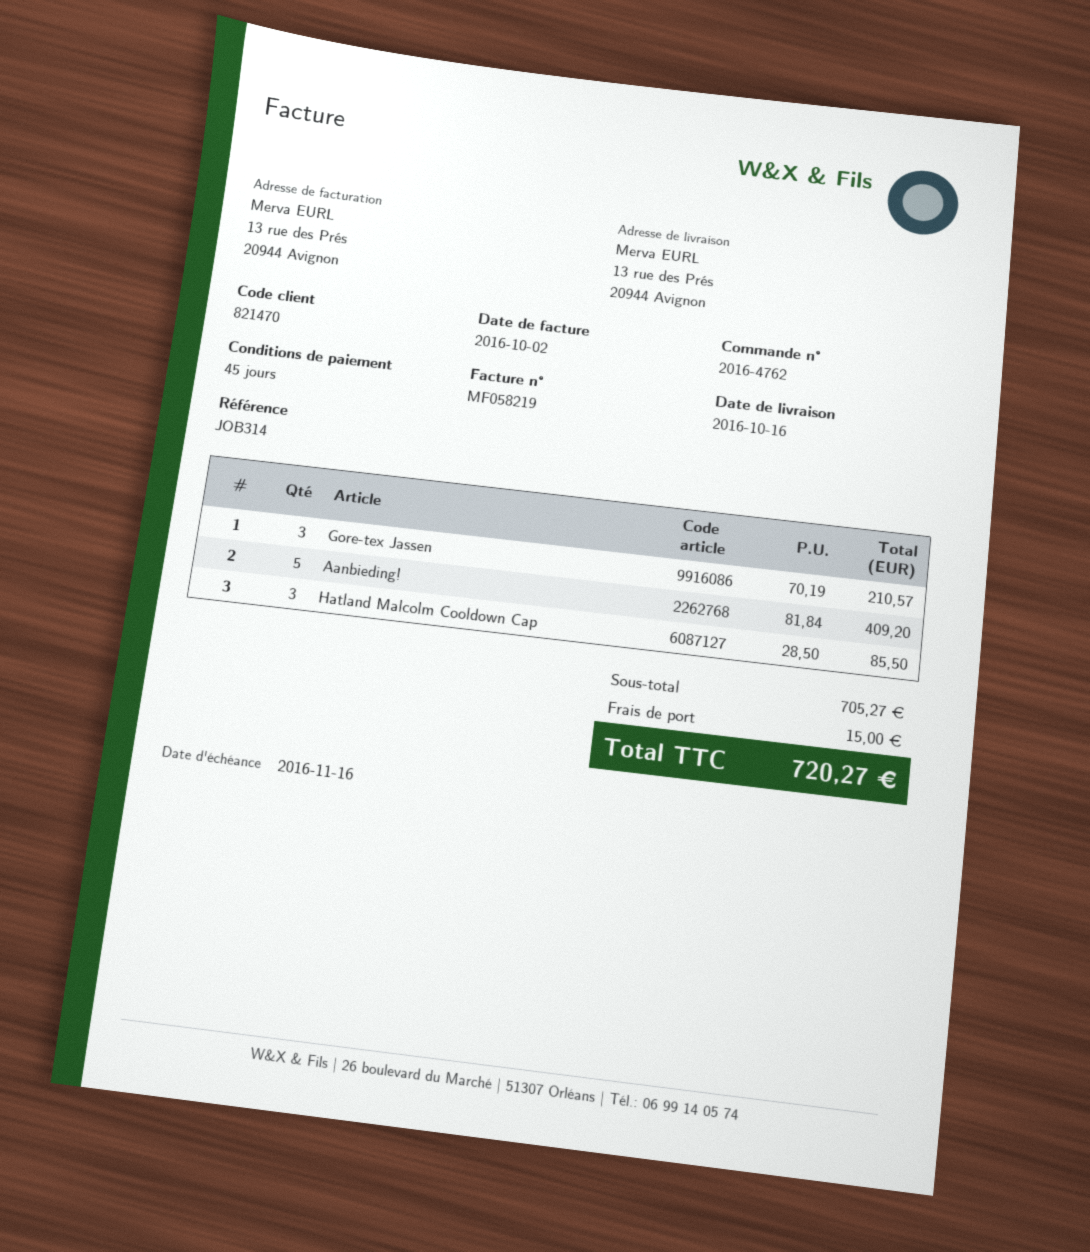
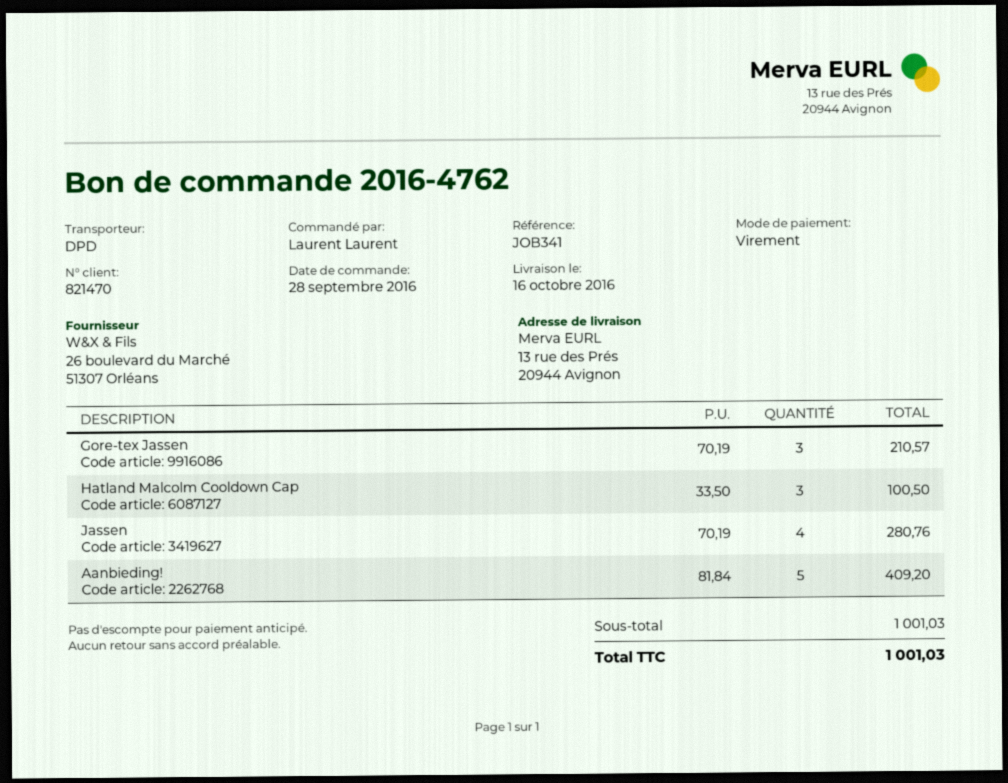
reference: JOB314 -> JOB341
Hatland Malcolm Cooldown Cap: 3 x 28.50 = 85.50 -> 3 x 33.50 = 100.50
Jassen: none -> 4 x 70.19 = 280.76
subtotal: 705.27 -> 1001.03
shipping: 15.00 -> none
total: 720.27 -> 1001.03

